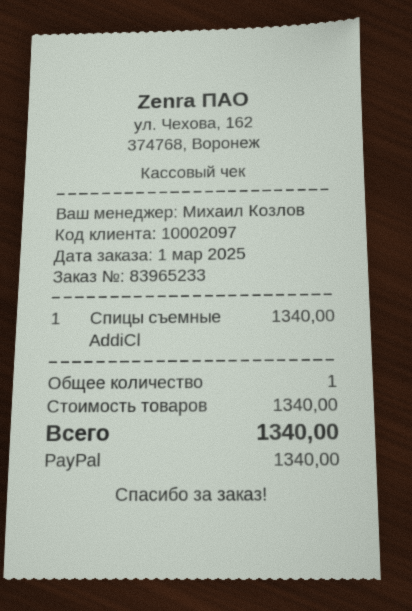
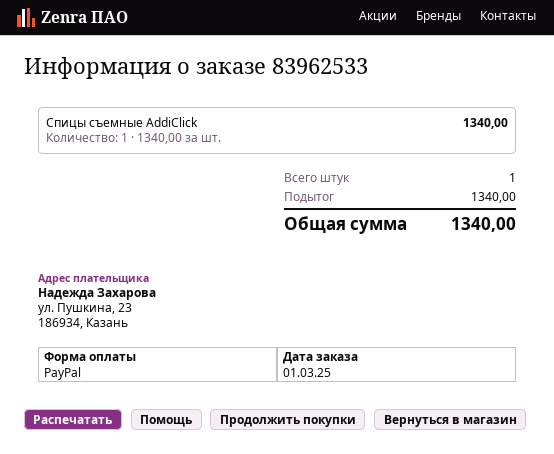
order number: 83965233 -> 83962533

